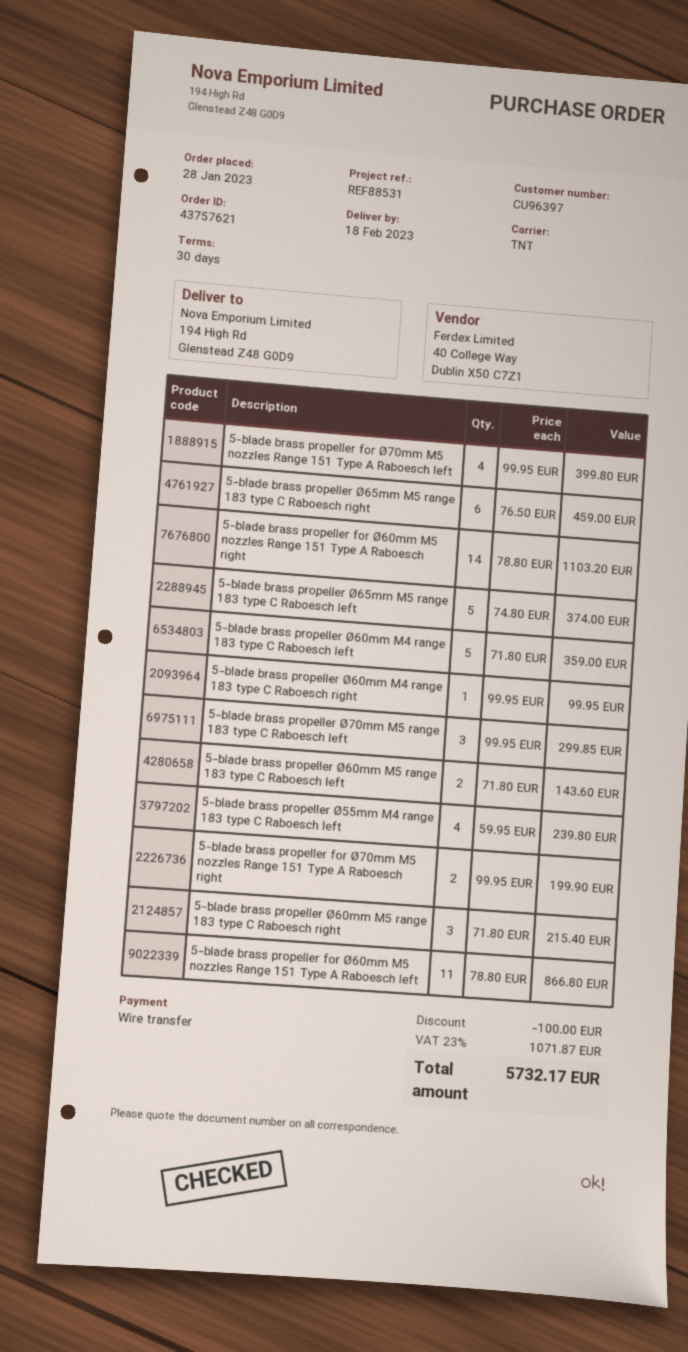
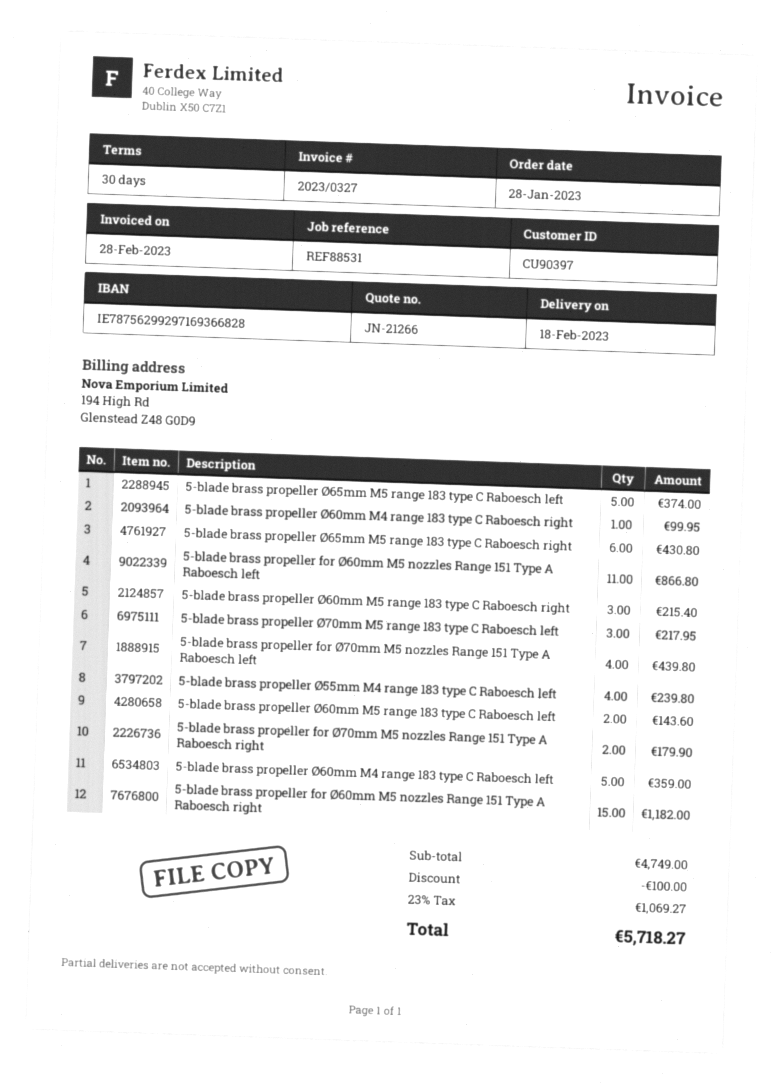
customer number: CU96397 -> CU90397
5-blade brass propeller for Ø70mm M5 nozzles Range 151 Type A Raboesch left: 4 for 399.80 -> 4 for 439.80
5-blade brass propeller Ø65mm M5 range 183 type C Raboesch right: 6 for 459.00 -> 6 for 430.80
5-blade brass propeller for Ø60mm M5 nozzles Range 151 Type A Raboesch right: 14 for 1103.20 -> 15 for 1182.00
5-blade brass propeller Ø70mm M5 range 183 type C Raboesch left: 3 for 299.85 -> 3 for 217.95
5-blade brass propeller for Ø70mm M5 nozzles Range 151 Type A Raboesch right: 2 for 199.90 -> 2 for 179.90
tax: 23% = 1071.87 -> 23% = 1069.27
total: 5732.17 -> 5718.27

